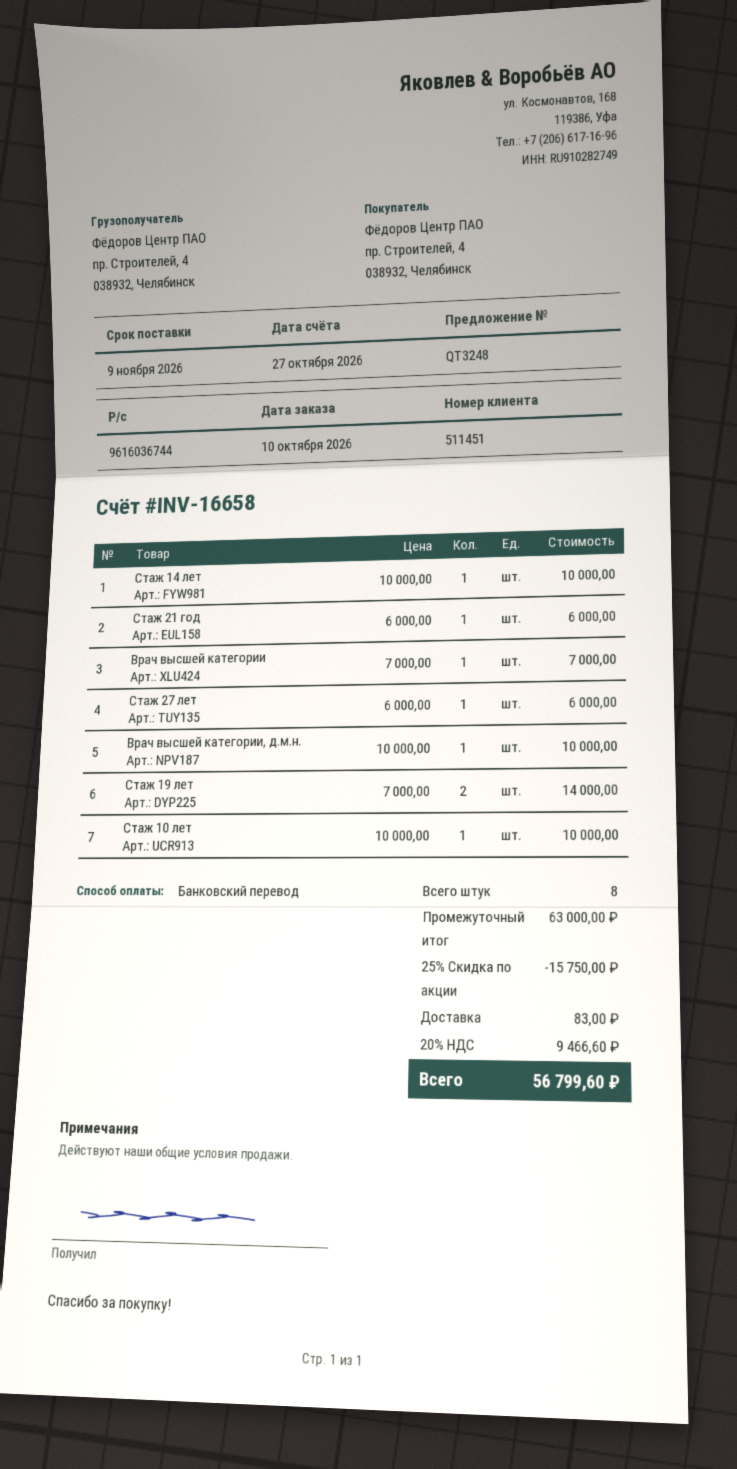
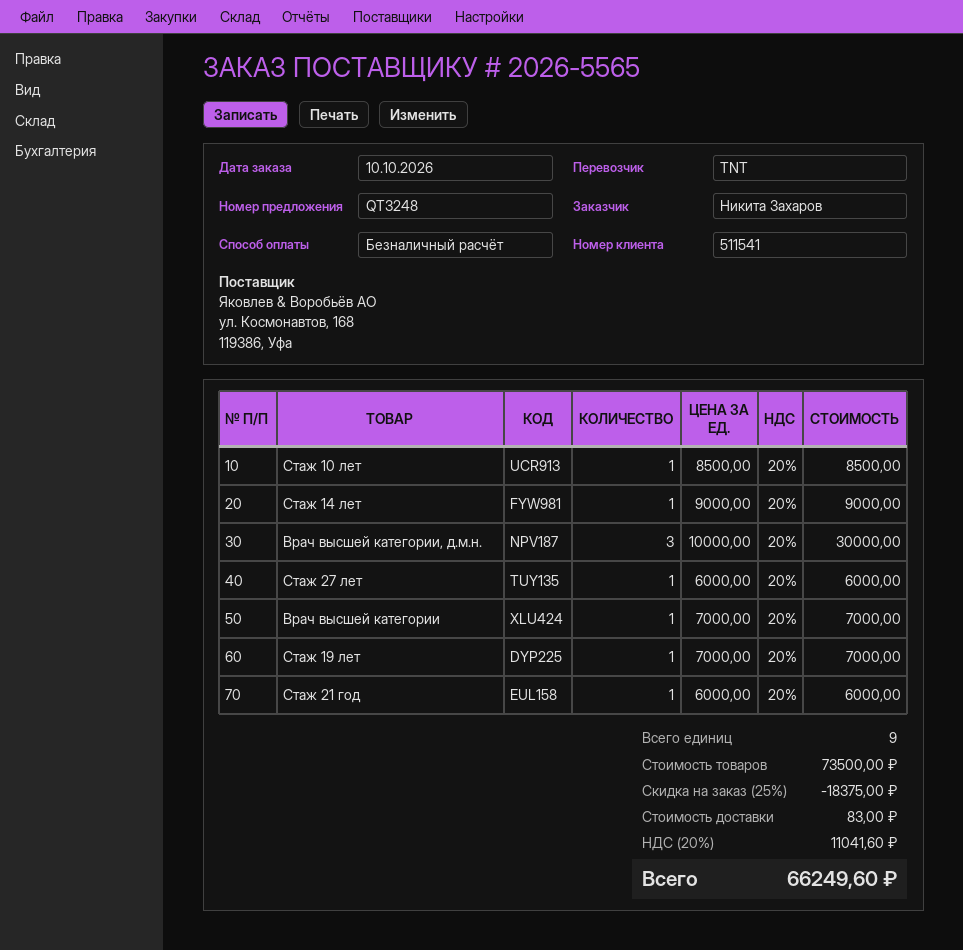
customer number: 511451 -> 511541
Стаж 14 лет: 1 x 10000.00 = 10000.00 -> 1 x 9000.00 = 9000.00
Врач высшей категории, д.м.н.: 1 x 10000.00 = 10000.00 -> 3 x 10000.00 = 30000.00
Стаж 19 лет: 2 x 7000.00 = 14000.00 -> 1 x 7000.00 = 7000.00
Стаж 10 лет: 1 x 10000.00 = 10000.00 -> 1 x 8500.00 = 8500.00
total quantity: 8 -> 9
subtotal: 63000.00 -> 73500.00
discount: 25% = 15750.00 -> 25% = 18375.00
tax: 20% = 9466.60 -> 20% = 11041.60
total: 56799.60 -> 66249.60

